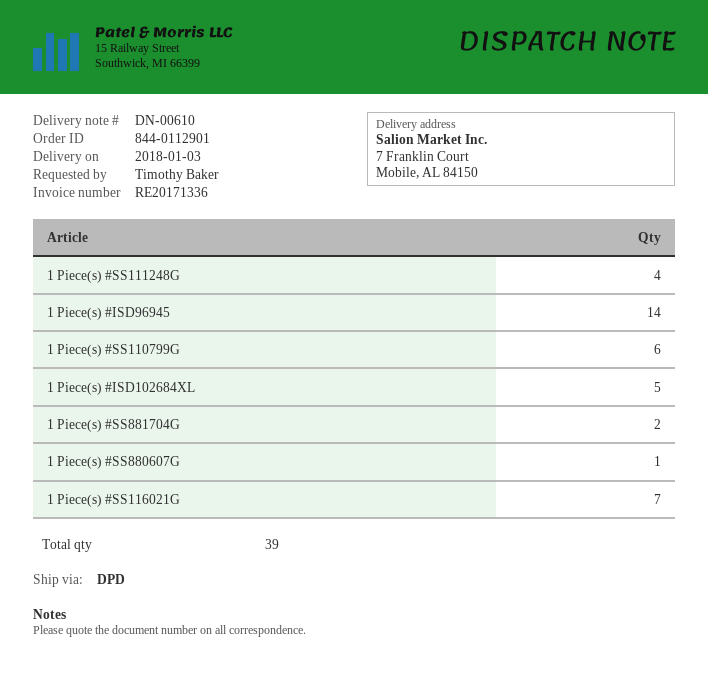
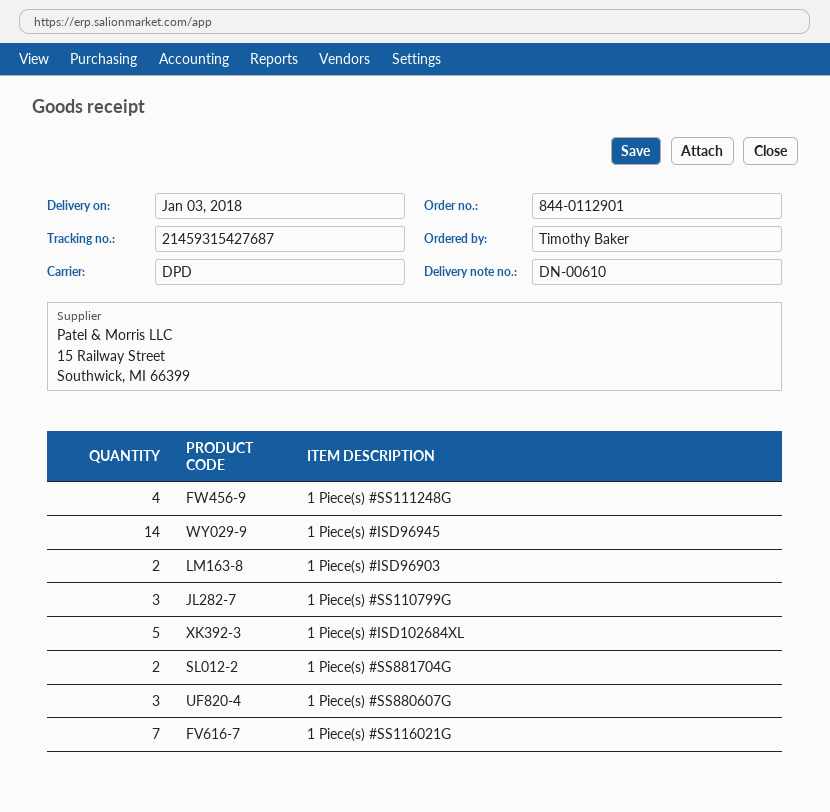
1 Piece(s) #SS110799G: 6 -> 3
1 Piece(s) #SS880607G: 1 -> 3
1 Piece(s) #ISD96903: none -> 2

